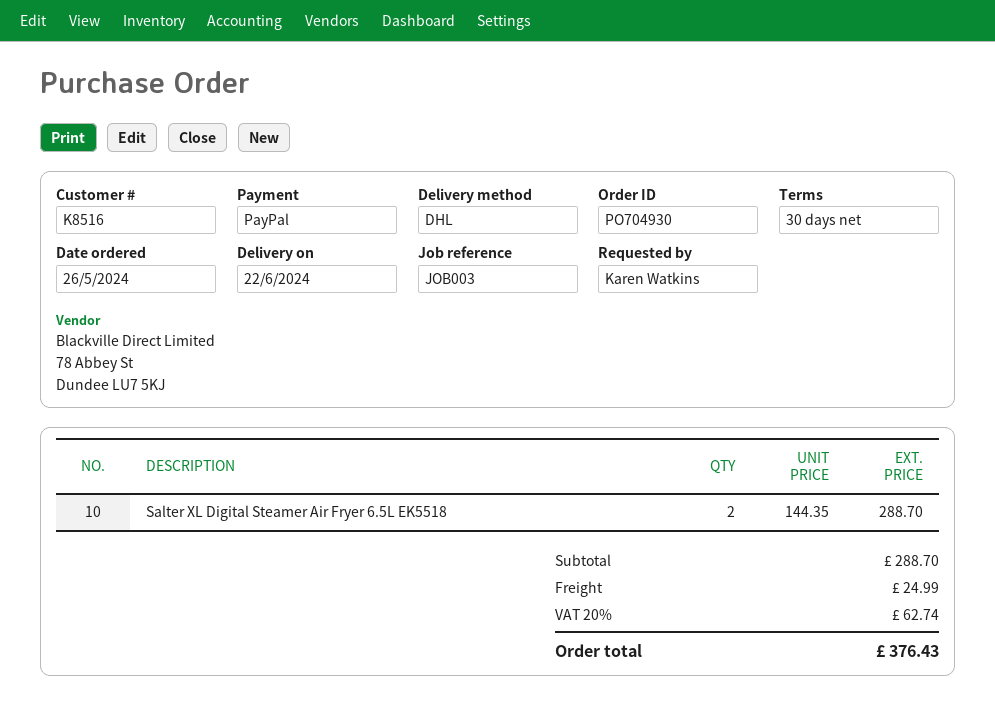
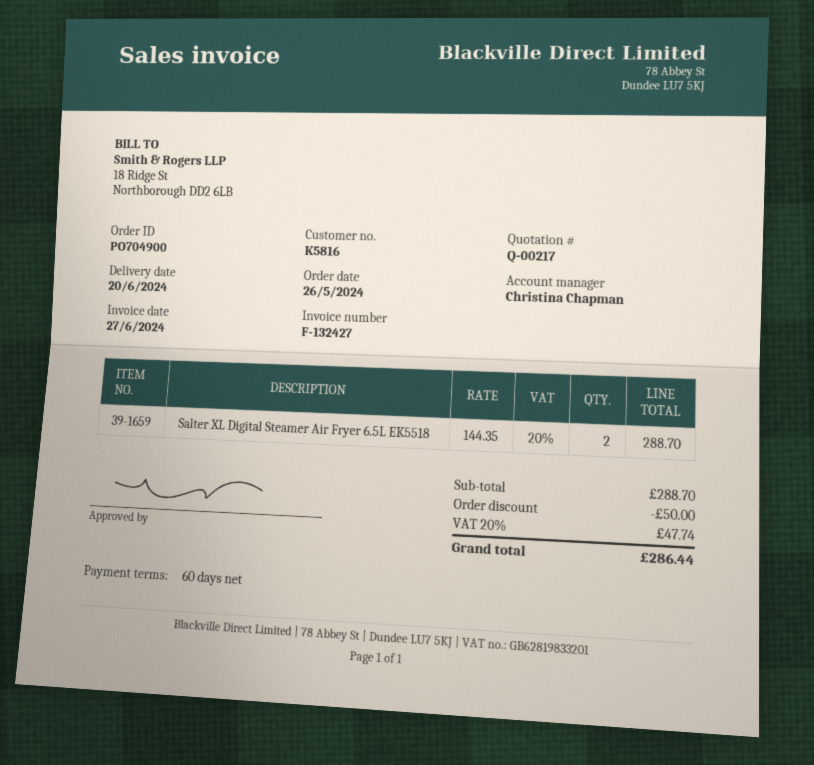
order number: PO704930 -> PO704900
delivery date: 2024-06-22 -> 2024-06-20
payment terms: 30 days -> 60 days
customer number: K8516 -> K5816
discount: none -> 50.00
shipping: 24.99 -> none
tax: 20% = 62.74 -> 20% = 47.74
total: 376.43 -> 286.44

